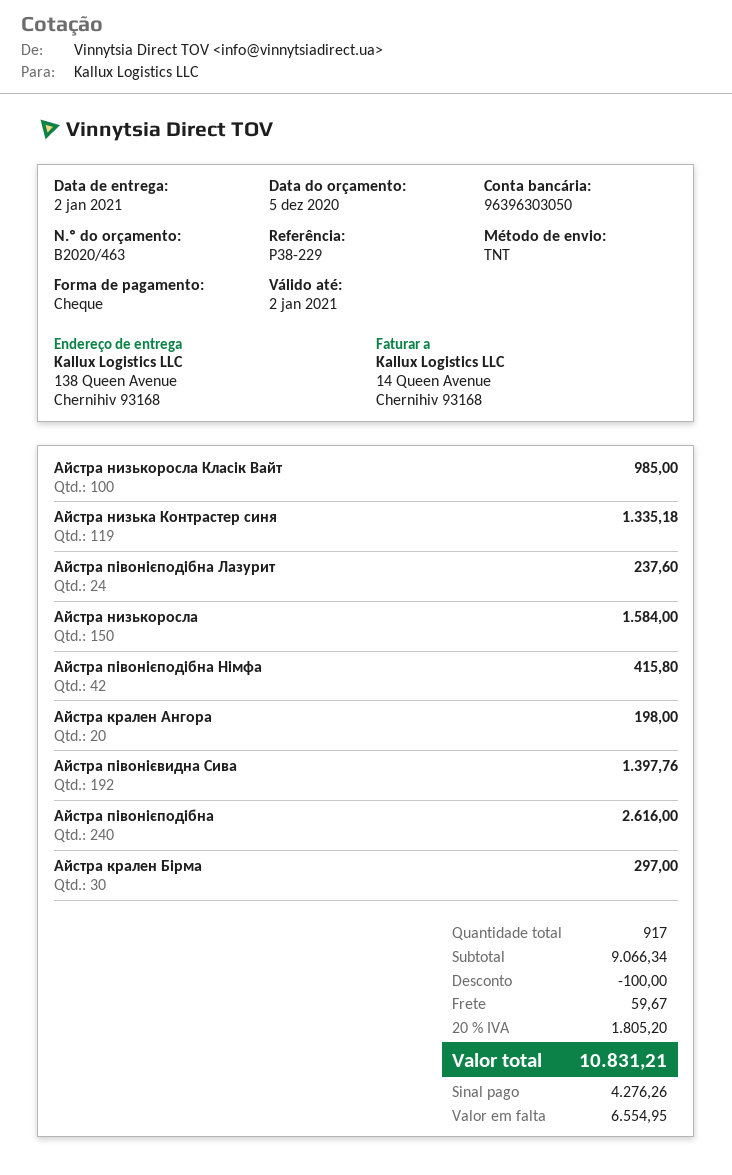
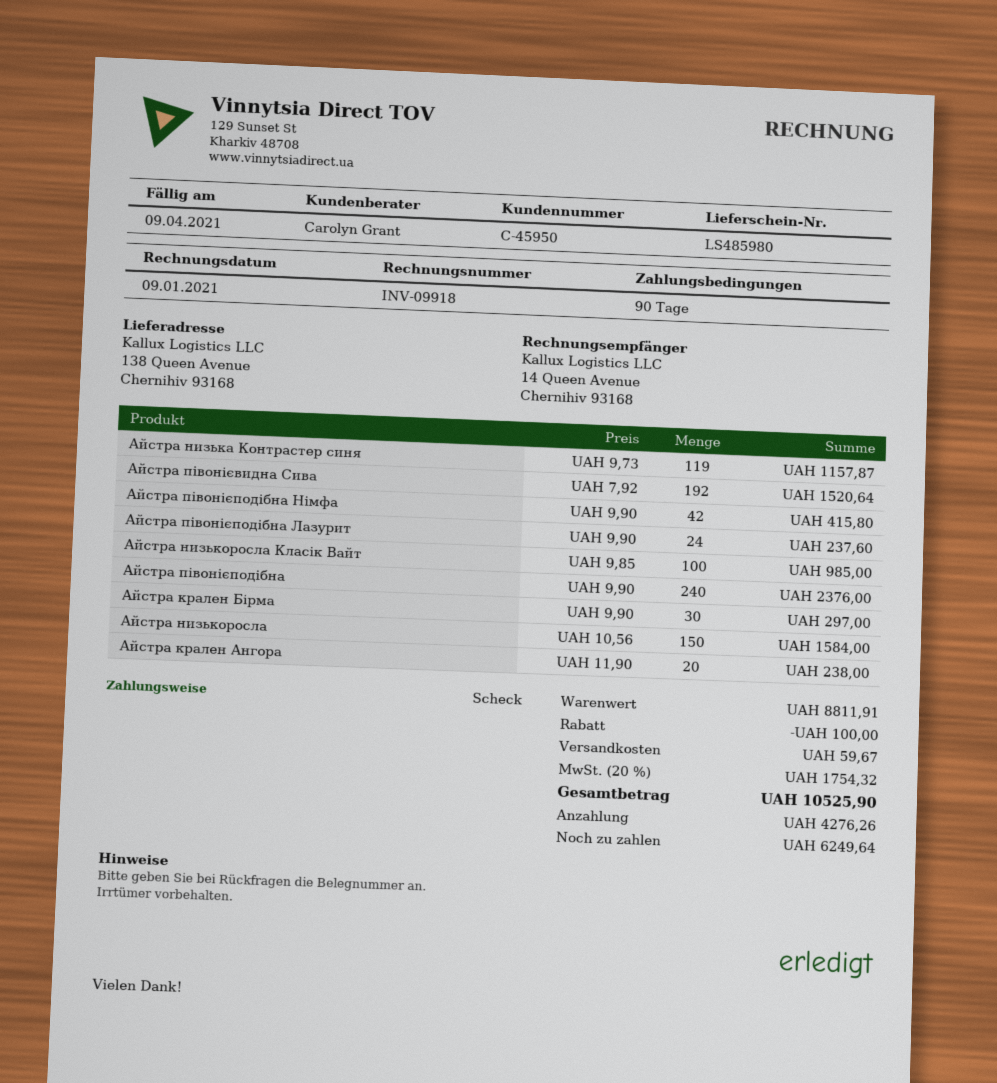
Айстра низька Контрастер синя: 119 for 1335.18 -> 119 for 1157.87
Айстра крален Ангора: 20 for 198.00 -> 20 for 238.00
Айстра півонієвидна Сива: 192 for 1397.76 -> 192 for 1520.64
Айстра півонієподібна: 240 for 2616.00 -> 240 for 2376.00
subtotal: 9066.34 -> 8811.91
tax: 20% = 1805.20 -> 20% = 1754.32
total: 10831.21 -> 10525.90
balance: 6554.95 -> 6249.64

